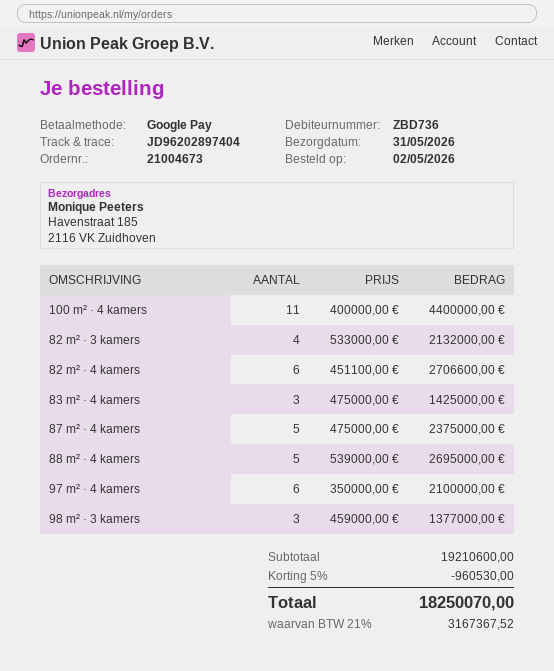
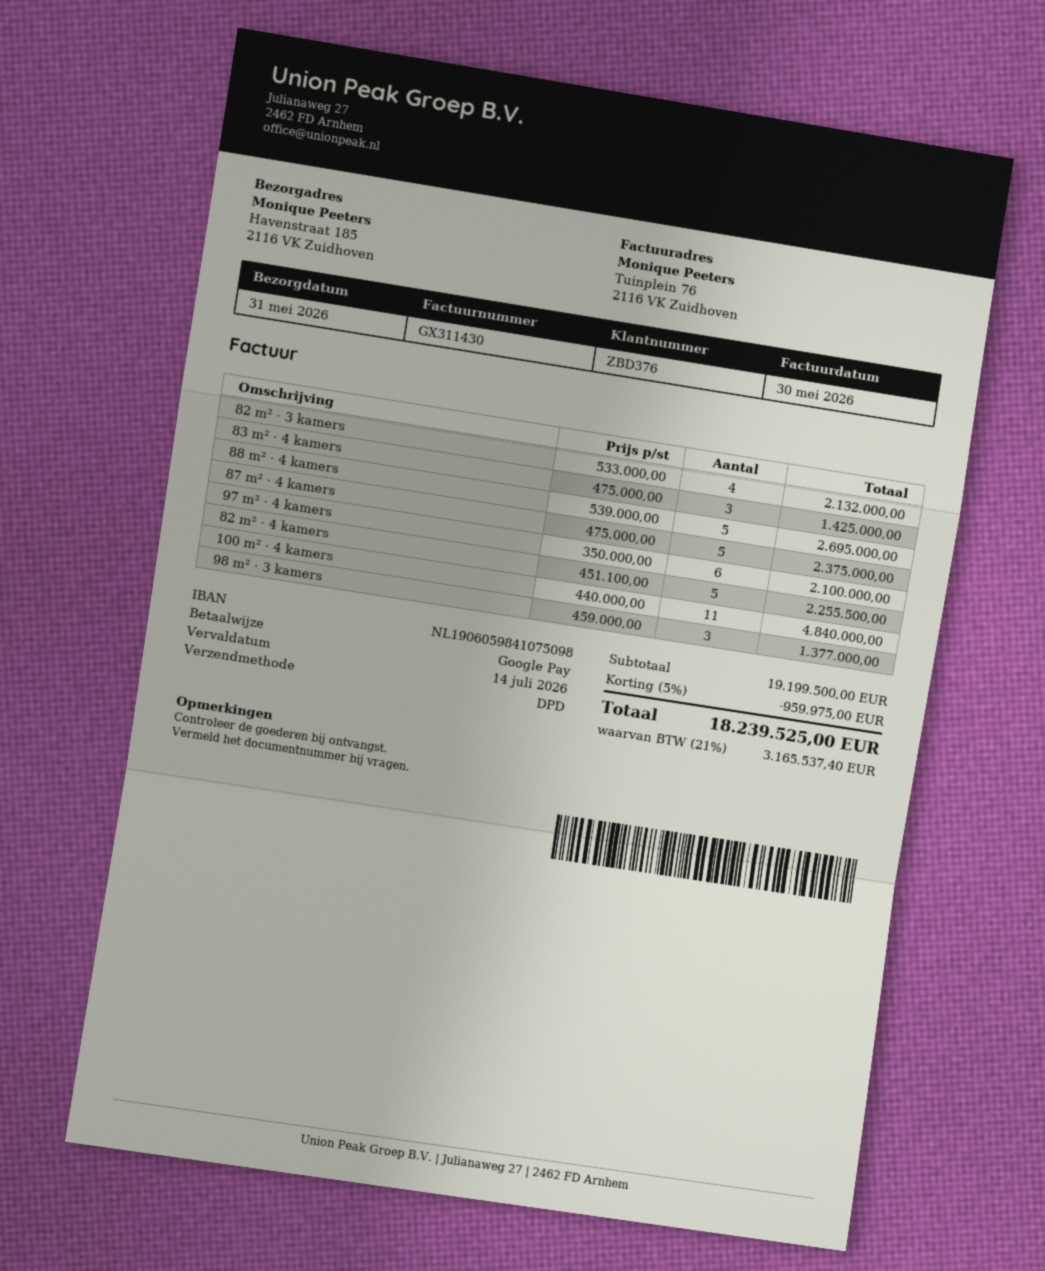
customer number: ZBD736 -> ZBD376
100 m² · 4 kamers: 11 x 400000.00 = 4400000.00 -> 11 x 440000.00 = 4840000.00
82 m² · 4 kamers: 6 x 451100.00 = 2706600.00 -> 5 x 451100.00 = 2255500.00
subtotal: 19210600.00 -> 19199500.00
discount: 5% = 960530.00 -> 5% = 959975.00
tax: 21% = 3167367.52 -> 21% = 3165537.40
total: 18250070.00 -> 18239525.00

